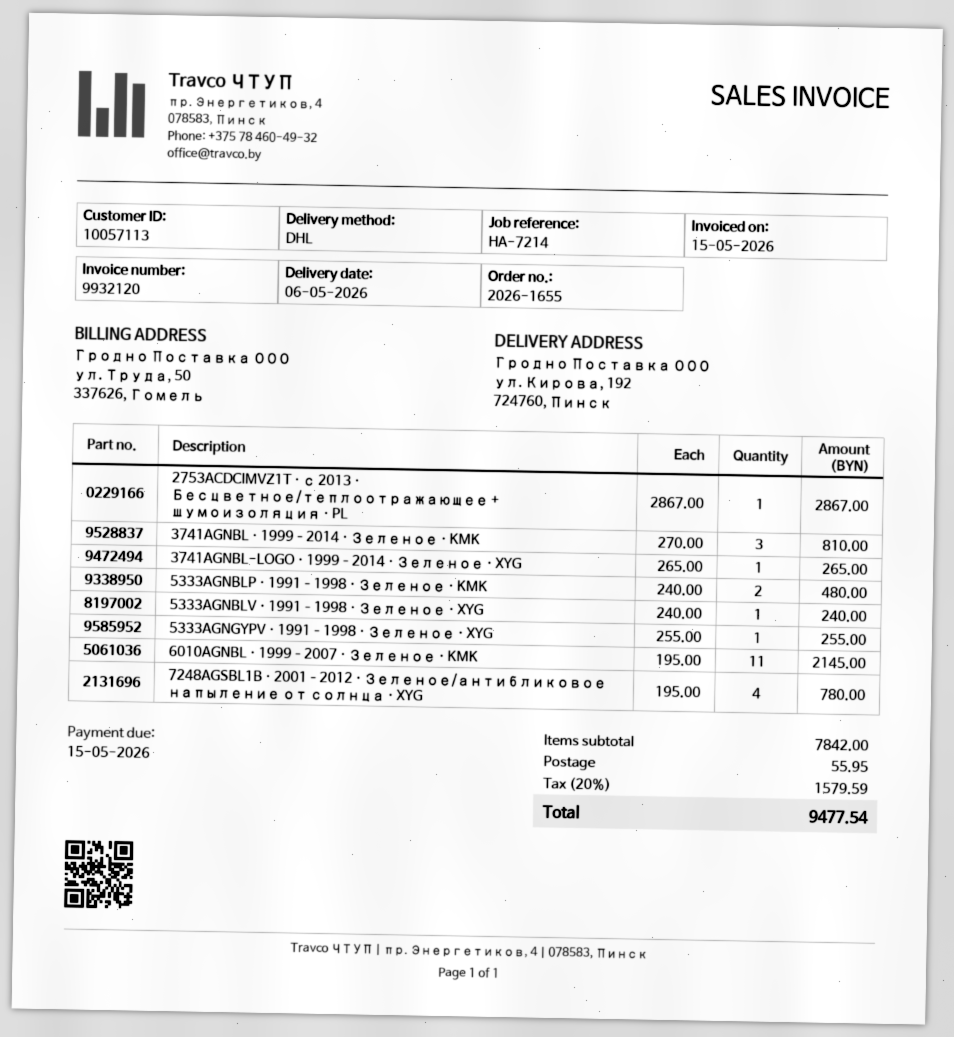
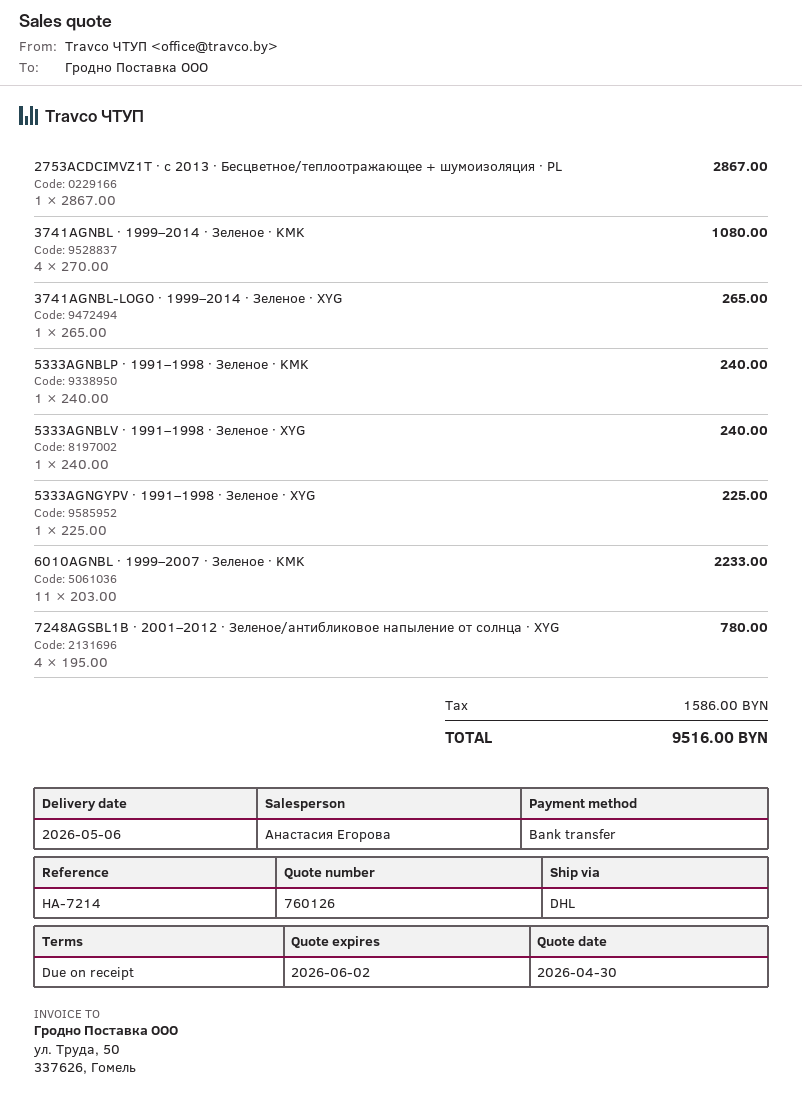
3741AGNBL · 1999–2014 · Зеленое · KMK: 3 x 270.00 = 810.00 -> 4 x 270.00 = 1080.00
5333AGNBLP · 1991–1998 · Зеленое · KMK: 2 x 240.00 = 480.00 -> 1 x 240.00 = 240.00
5333AGNGYPV · 1991–1998 · Зеленое · XYG: 1 x 255.00 = 255.00 -> 1 x 225.00 = 225.00
6010AGNBL · 1999–2007 · Зеленое · KMK: 11 x 195.00 = 2145.00 -> 11 x 203.00 = 2233.00
shipping: 55.95 -> none
tax: 1579.59 -> 1586.00
total: 9477.54 -> 9516.00

